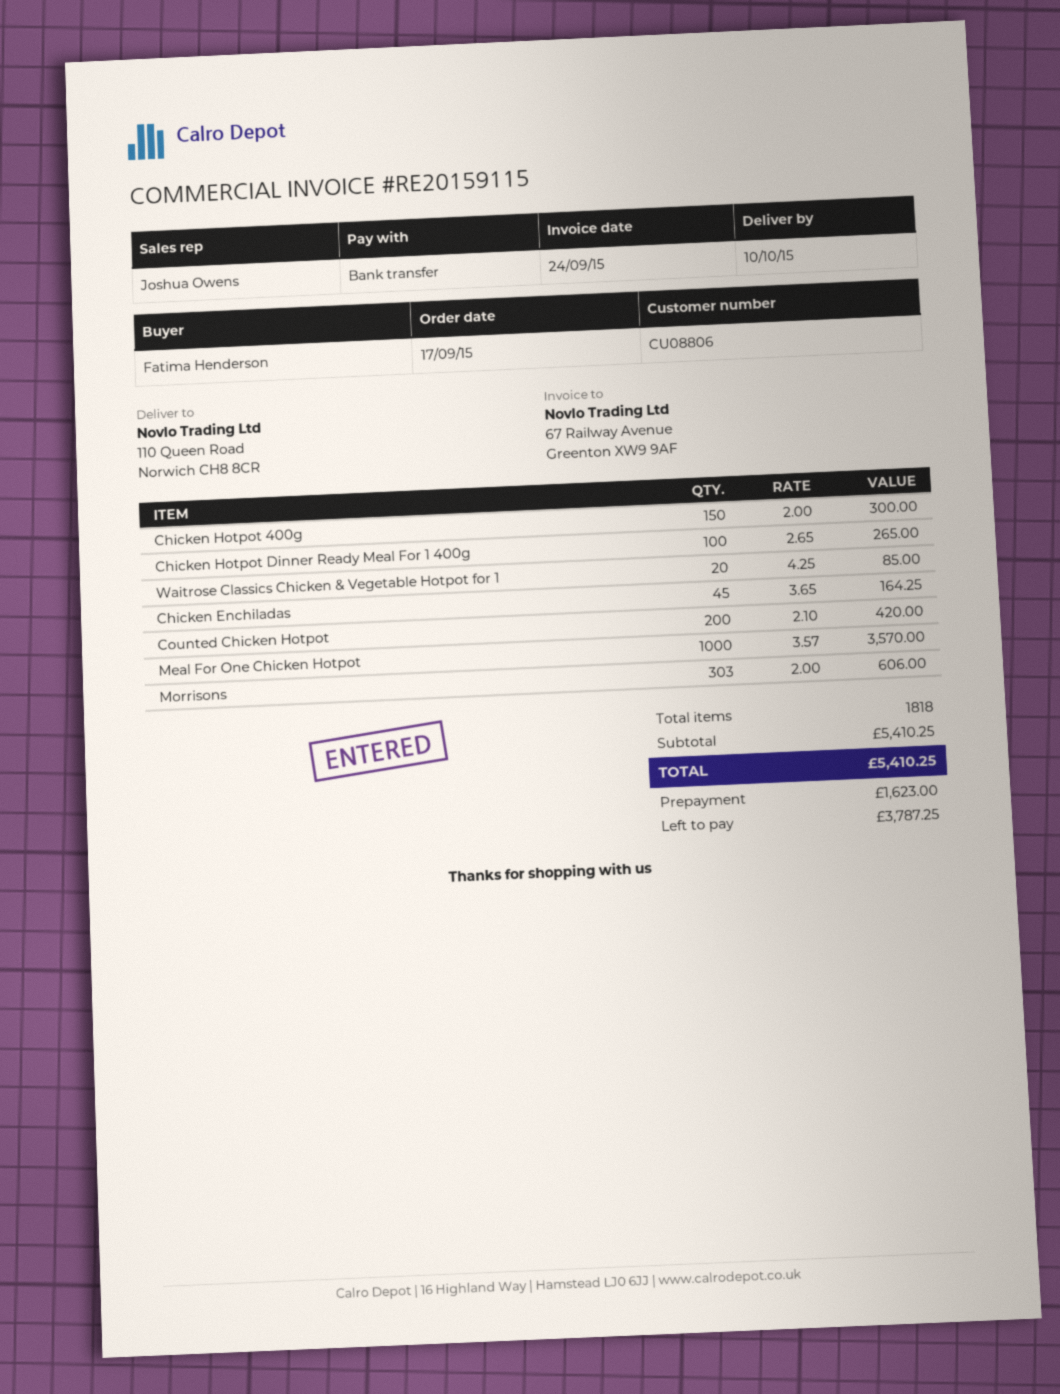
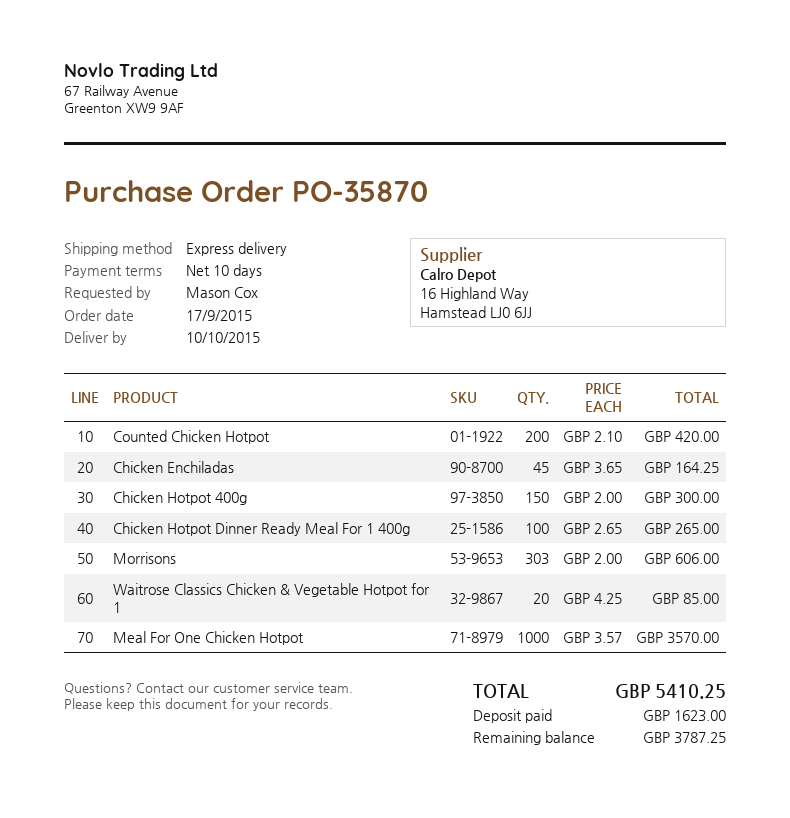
ordered by: Fatima Henderson -> Mason Cox

